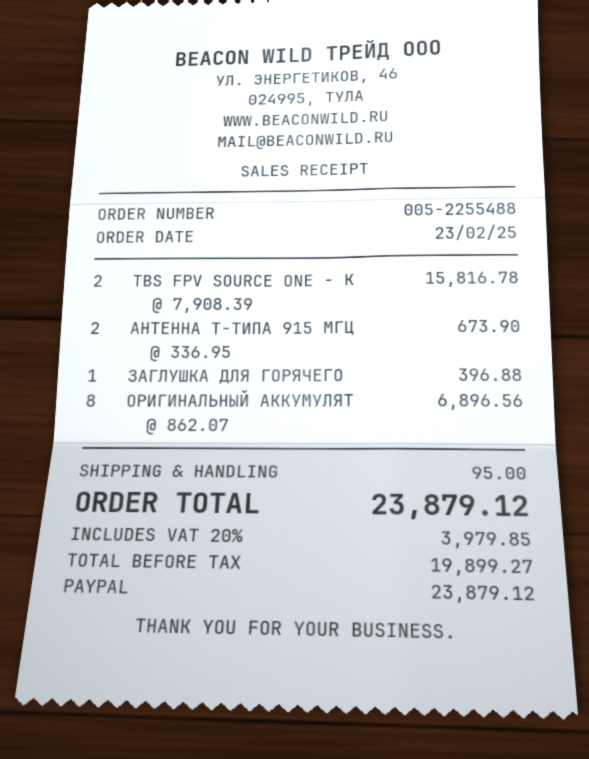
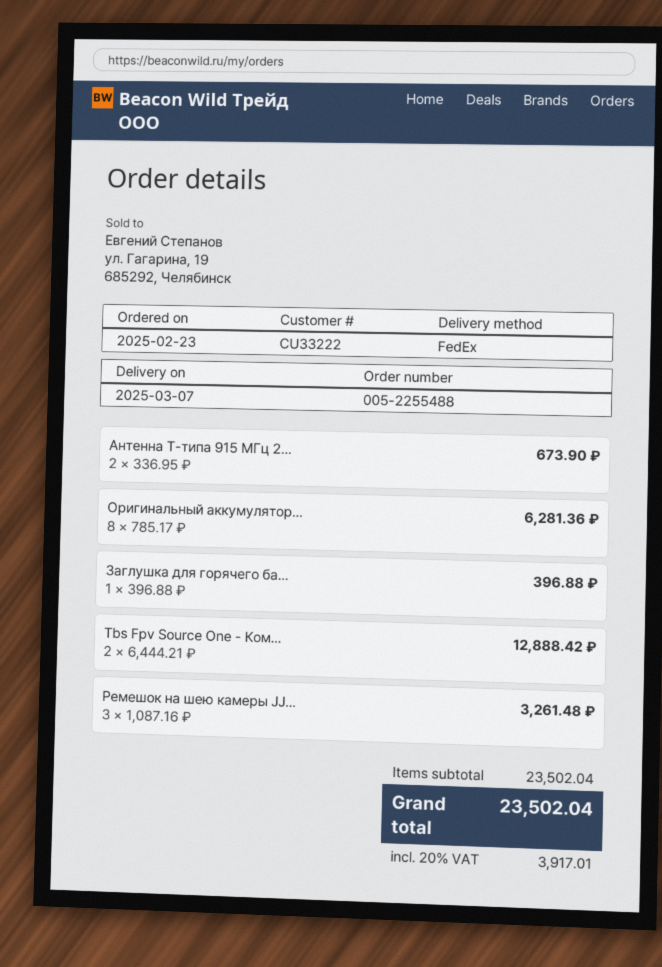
TBS FPV SOURCE ONE - К: 2 x 7908.39 = 15816.78 -> 2 x 6444.21 = 12888.42
ОРИГИНАЛЬНЫЙ АККУМУЛЯТ: 8 x 862.07 = 6896.56 -> 8 x 785.17 = 6281.36
Ремешок на шею камеры JJ...: none -> 3 x 1087.16 = 3261.48
shipping: 95.00 -> none
tax: 20% = 3979.85 -> 20% = 3917.01
total: 23879.12 -> 23502.04

